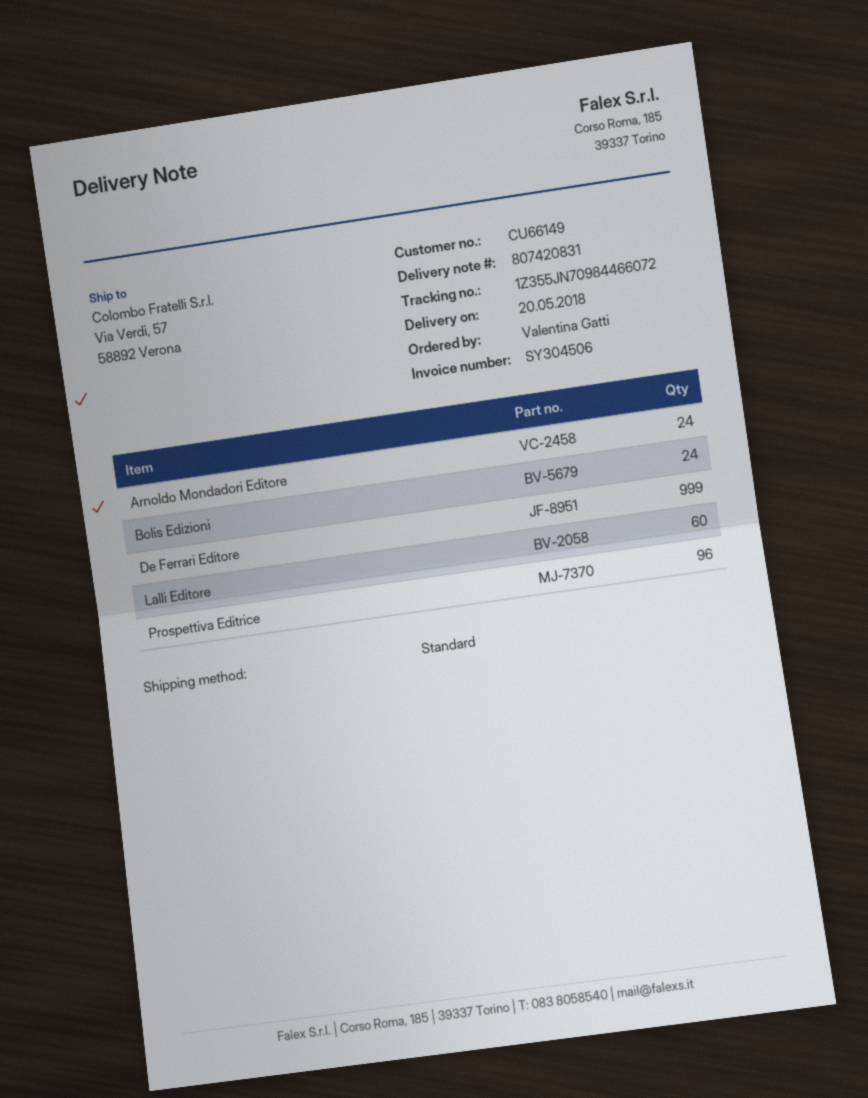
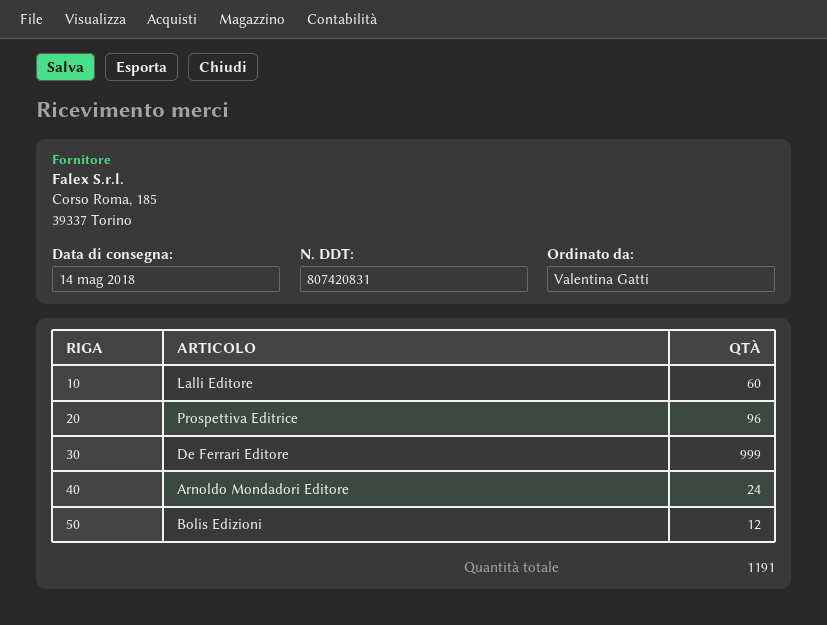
delivery date: 2018-05-20 -> 2018-05-14
Bolis Edizioni: 24 -> 12

